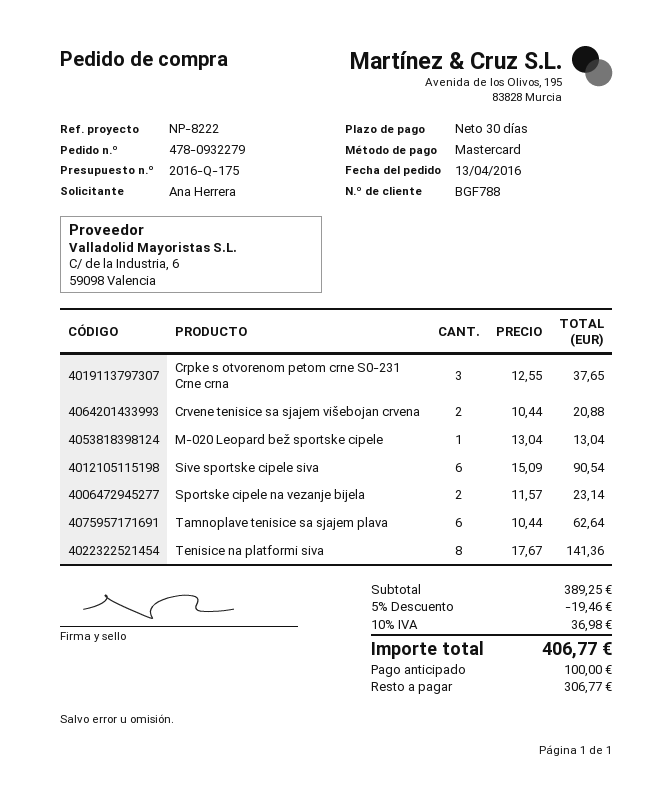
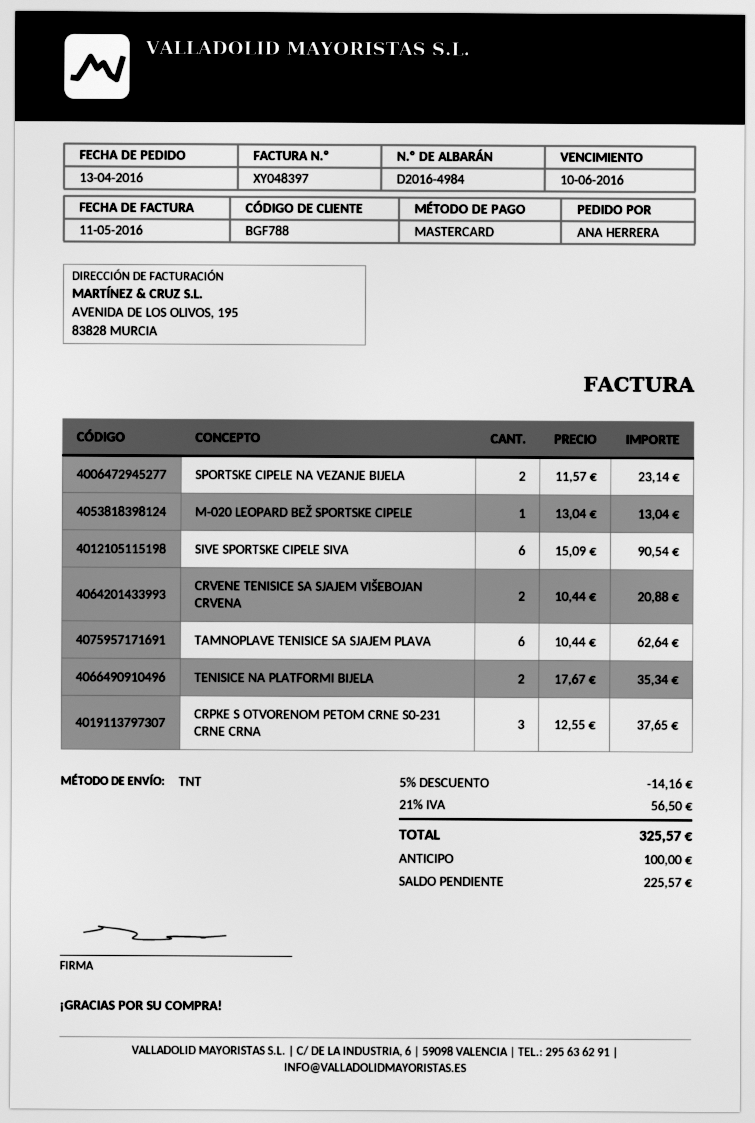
Tenisice na platformi siva: 8 x 17.67 = 141.36 -> none
TENISICE NA PLATFORMI BIJELA: none -> 2 x 17.67 = 35.34
discount: 5% = 19.46 -> 5% = 14.16
tax: 10% = 36.98 -> 21% = 56.50
total: 406.77 -> 325.57
balance: 306.77 -> 225.57

